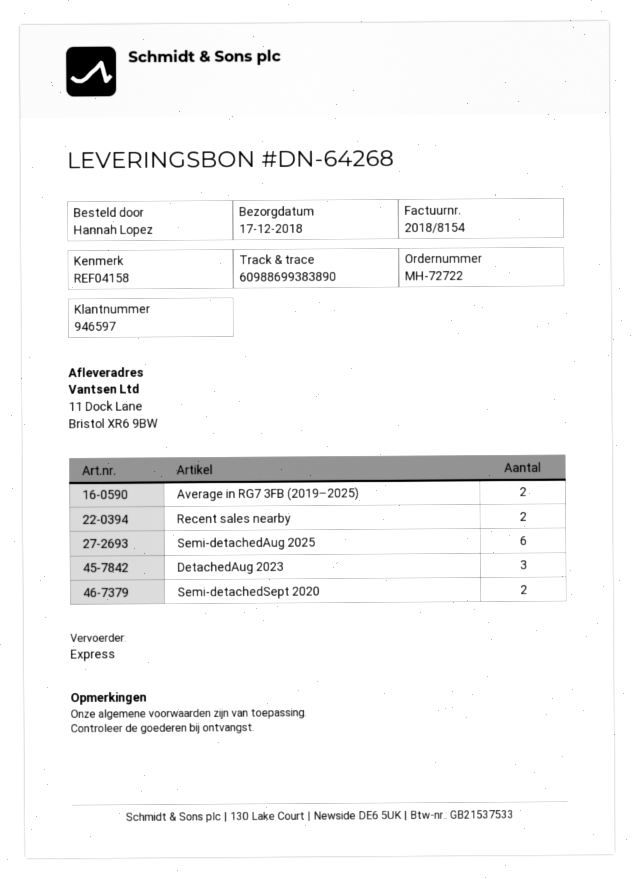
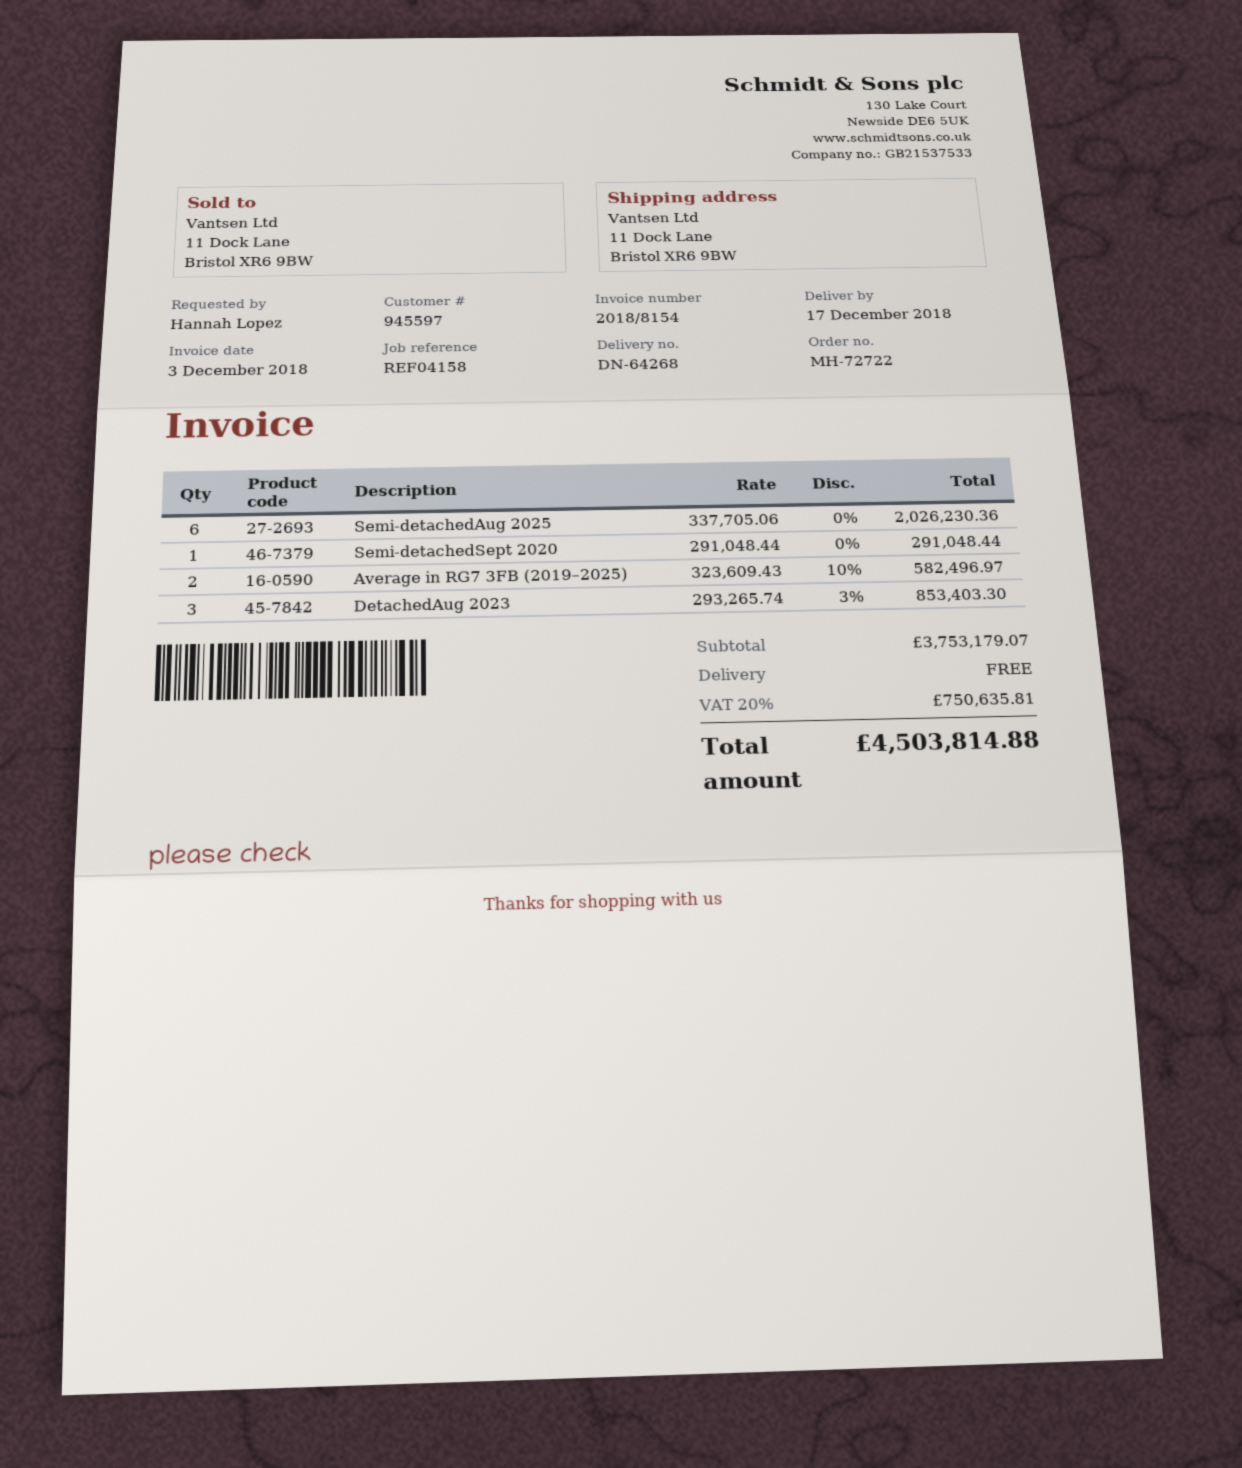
customer number: 946597 -> 945597
Recent sales nearby: 2 -> none
Semi-detachedSept 2020: 2 -> 1

